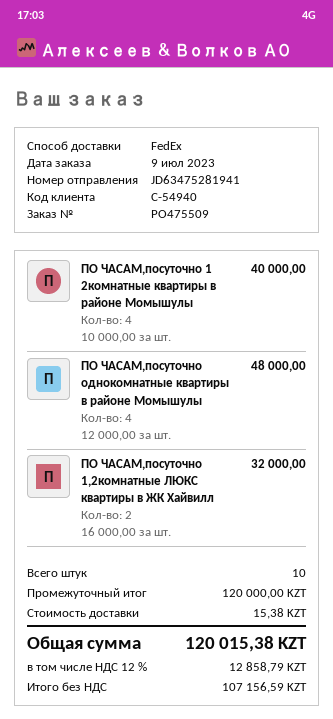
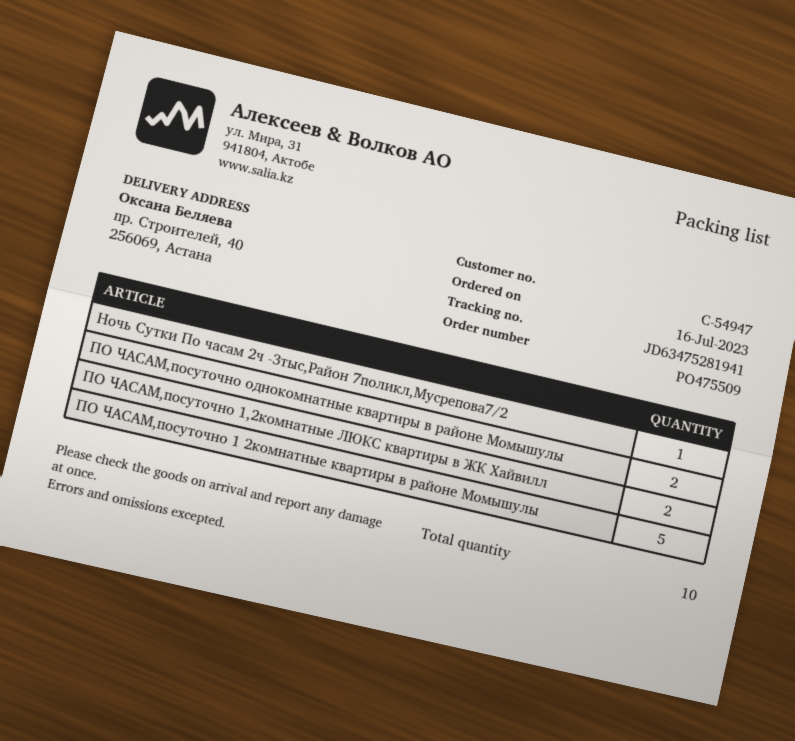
order date: 2023-07-09 -> 2023-07-16
customer number: C-54940 -> C-54947
ПО ЧАСАМ,посуточно 1 2комнатные квартиры в районе Момышулы: 4 -> 5
ПО ЧАСАМ,посуточно однокомнатные квартиры в районе Момышулы: 4 -> 2
Ночь Сутки По часам 2ч -3тыс,Район 7поликл,Мусрепова7/2: none -> 1

